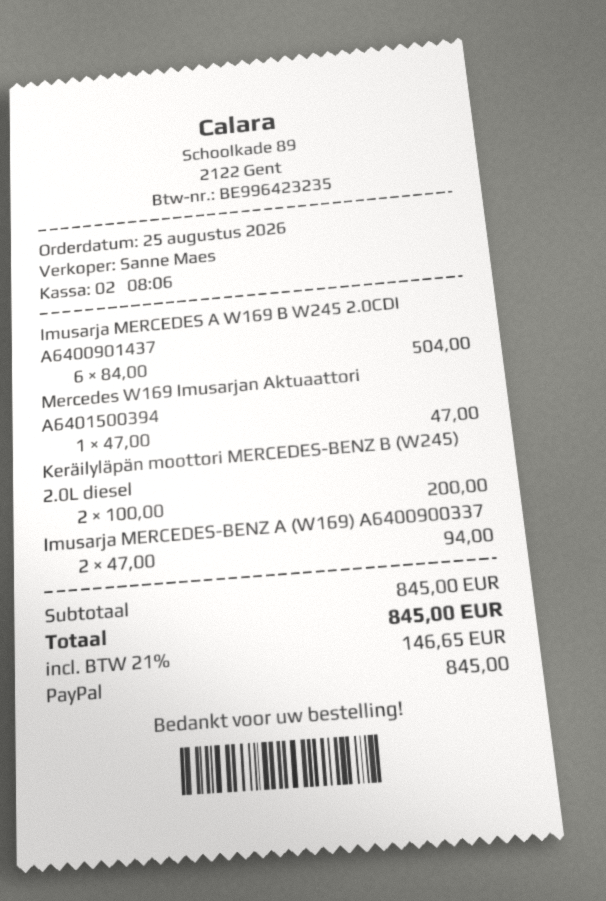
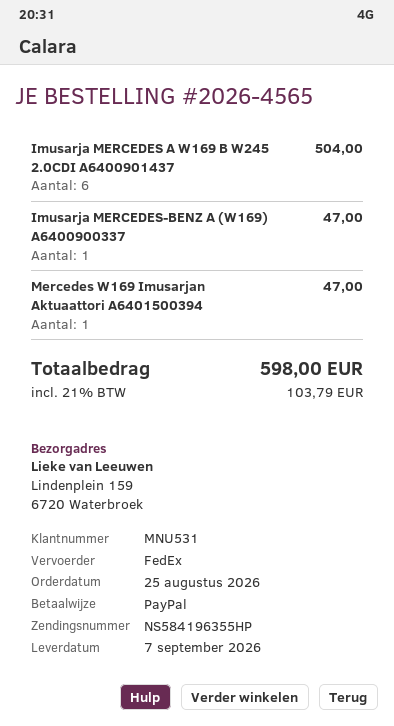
Keräilyläpän moottori MERCEDES-BENZ B (W245) 2.0L diesel: 2 for 200.00 -> none
Imusarja MERCEDES-BENZ A (W169) A6400900337: 2 for 94.00 -> 1 for 47.00
tax: 21% = 146.65 -> 21% = 103.79
total: 845.00 -> 598.00

